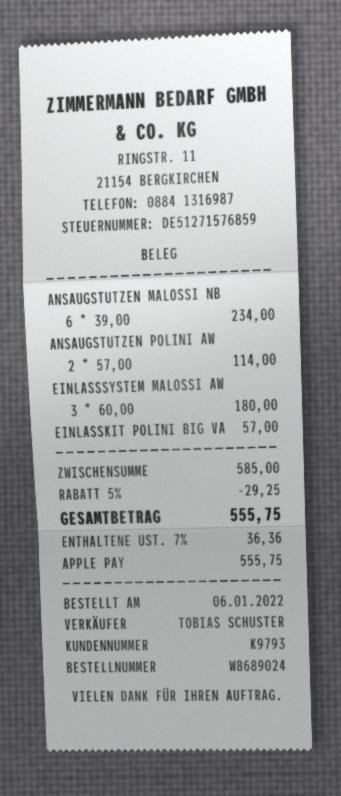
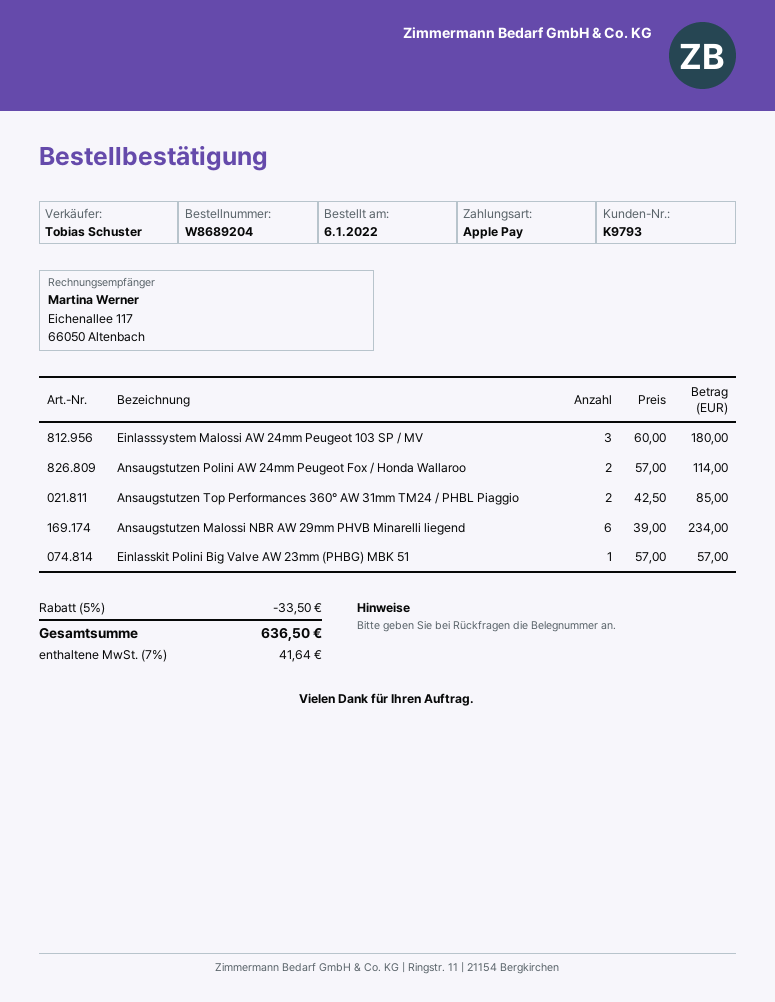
order number: W8689024 -> W8689204
Ansaugstutzen Top Performances 360° AW 31mm TM24 / PHBL Piaggio: none -> 2 x 42.50 = 85.00
discount: 5% = 29.25 -> 5% = 33.50
tax: 7% = 36.36 -> 7% = 41.64
total: 555.75 -> 636.50

